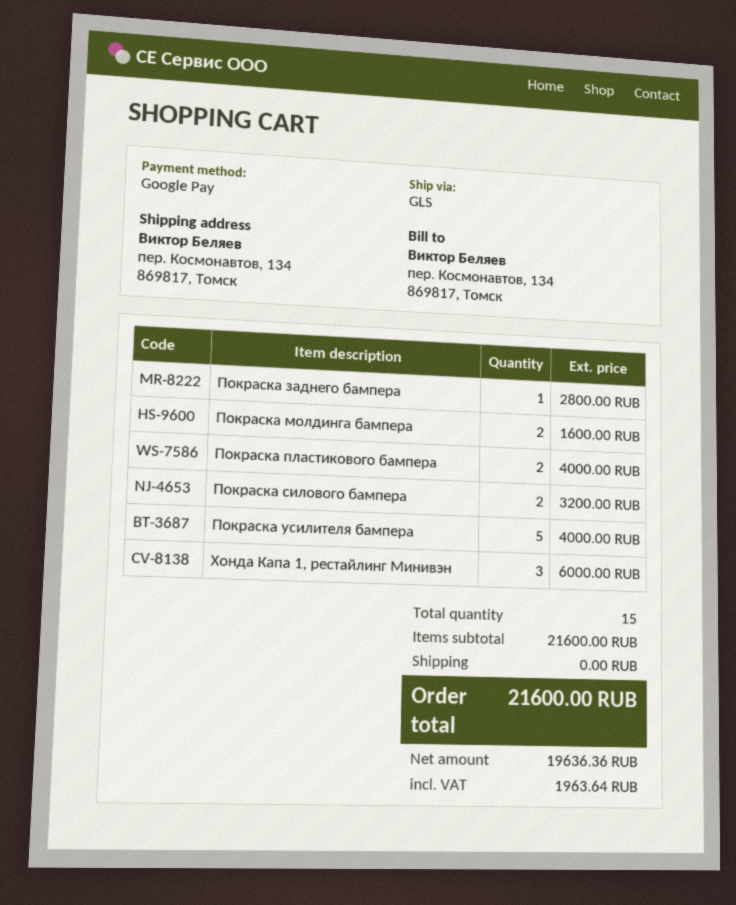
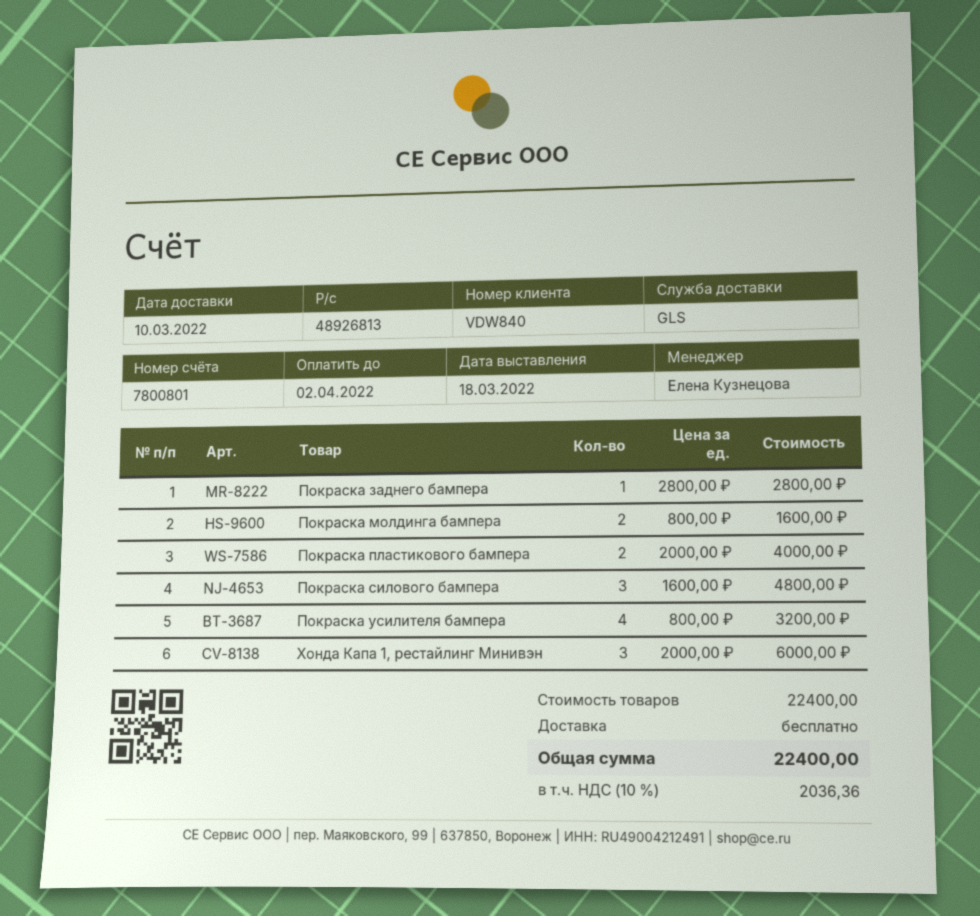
Покраска силового бампера: 2 for 3200.00 -> 3 for 4800.00
Покраска усилителя бампера: 5 for 4000.00 -> 4 for 3200.00
subtotal: 21600.00 -> 22400.00
tax: 1963.64 -> 2036.36
total: 21600.00 -> 22400.00

